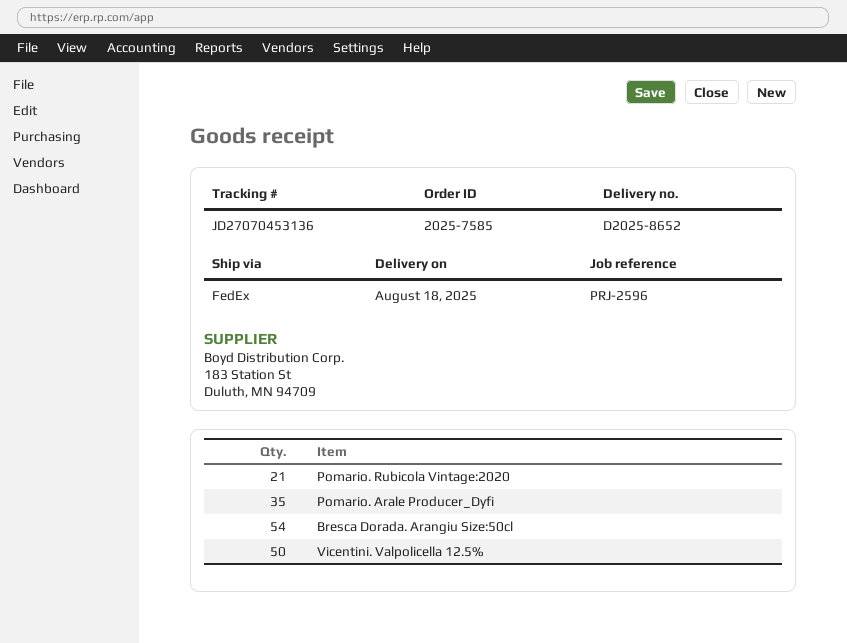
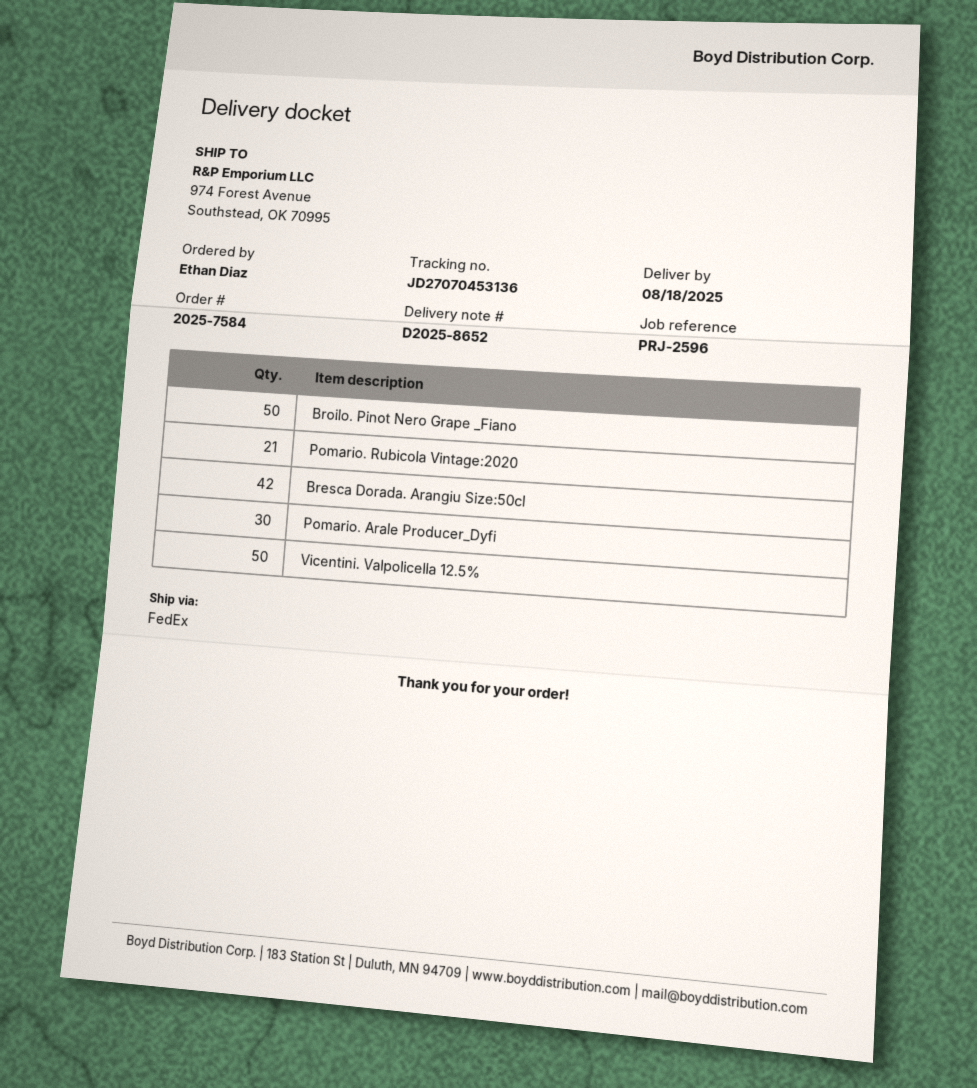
order number: 2025-7585 -> 2025-7584
Pomario. Arale Producer_Dyfi: 35 -> 30
Bresca Dorada. Arangiu Size:50cl: 54 -> 42
Broilo. Pinot Nero Grape _Fiano: none -> 50

